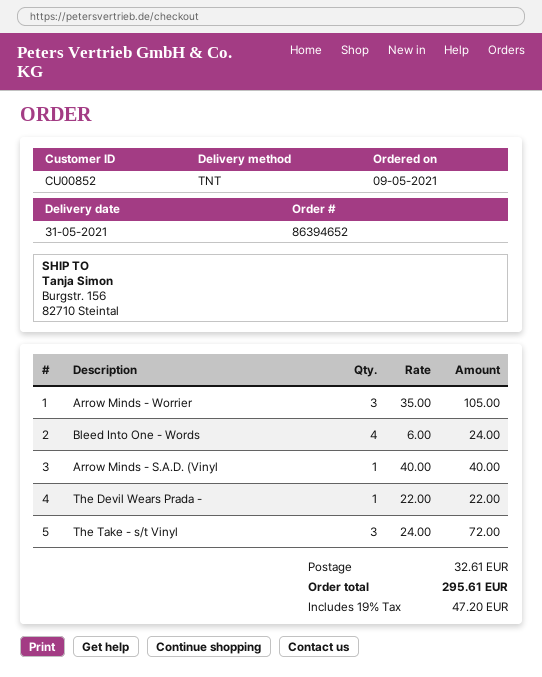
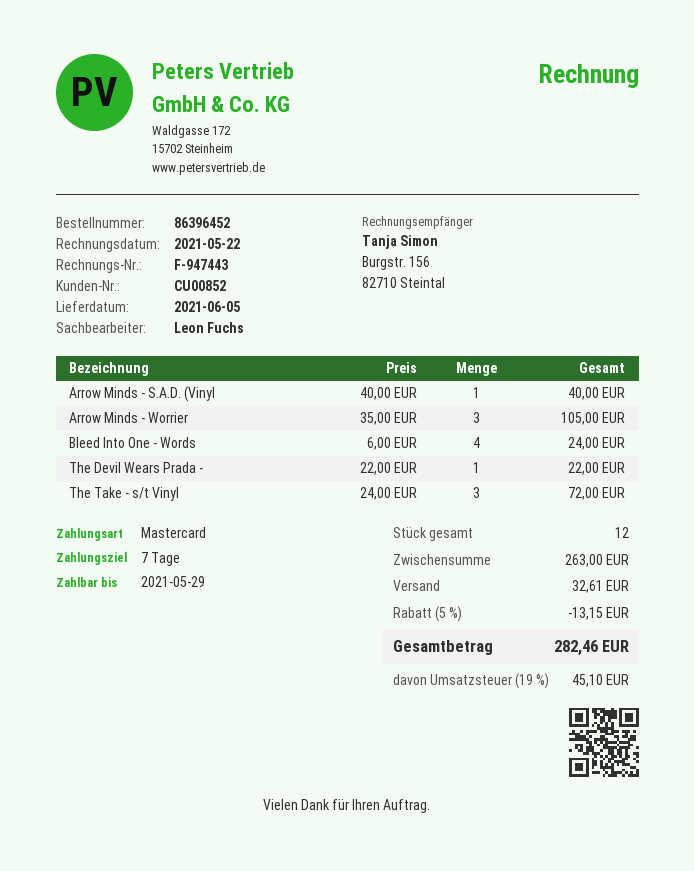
order number: 86394652 -> 86396452
delivery date: 2021-05-31 -> 2021-06-05
discount: none -> 5% = 13.15
tax: 19% = 47.20 -> 19% = 45.10
total: 295.61 -> 282.46

